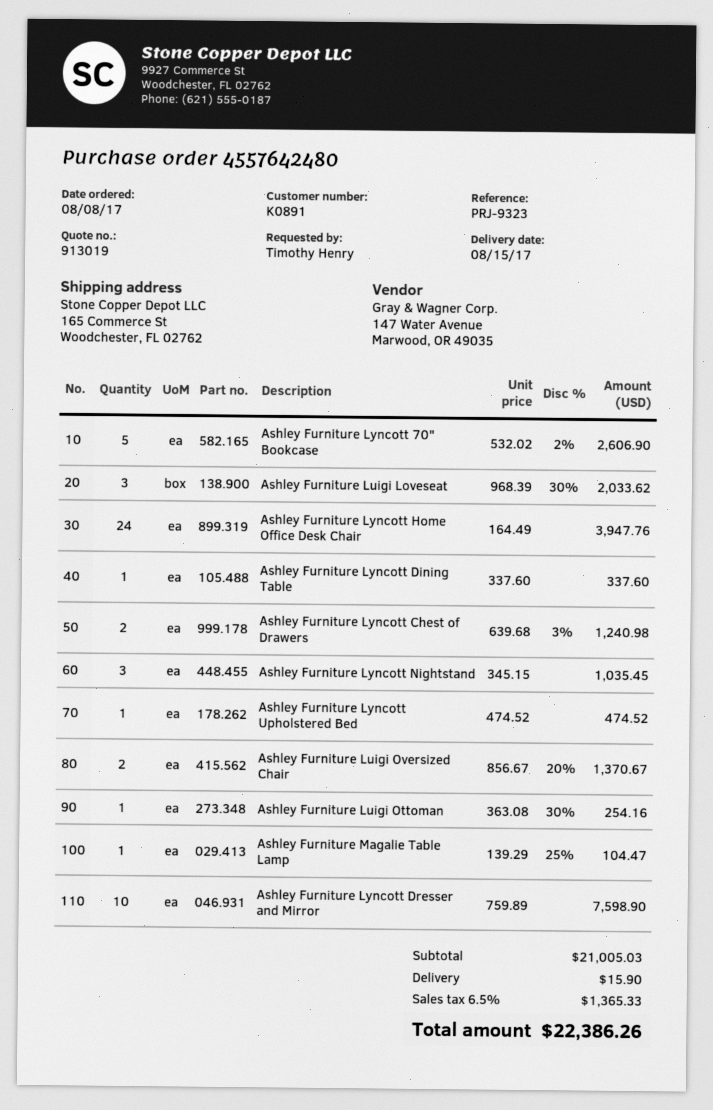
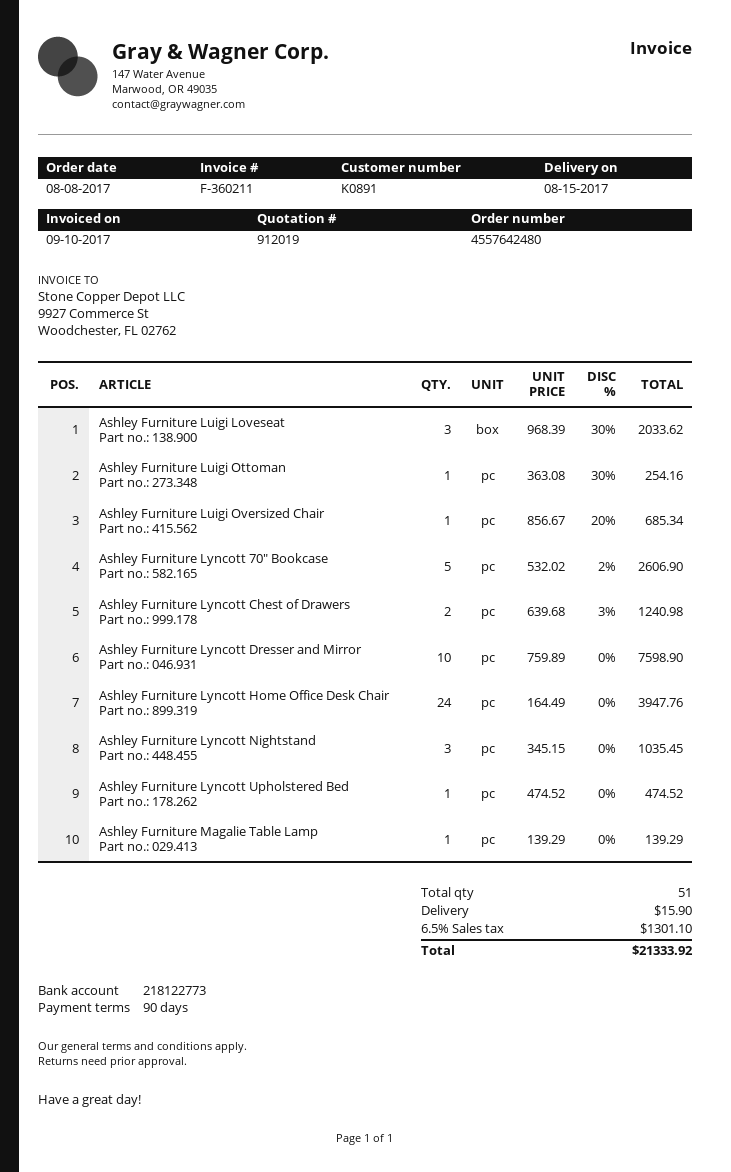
quote number: 913019 -> 912019
Ashley Furniture Lyncott Dining Table: 1 x 337.60 = 337.60 -> none
Ashley Furniture Luigi Oversized Chair: 2 x 856.67 - 20% = 1370.67 -> 1 x 856.67 - 20% = 685.34
Ashley Furniture Magalie Table Lamp: 1 x 139.29 - 25% = 104.47 -> 1 x 139.29 = 139.29
tax: 6.5% = 1365.33 -> 6.5% = 1301.10
total: 22386.26 -> 21333.92

